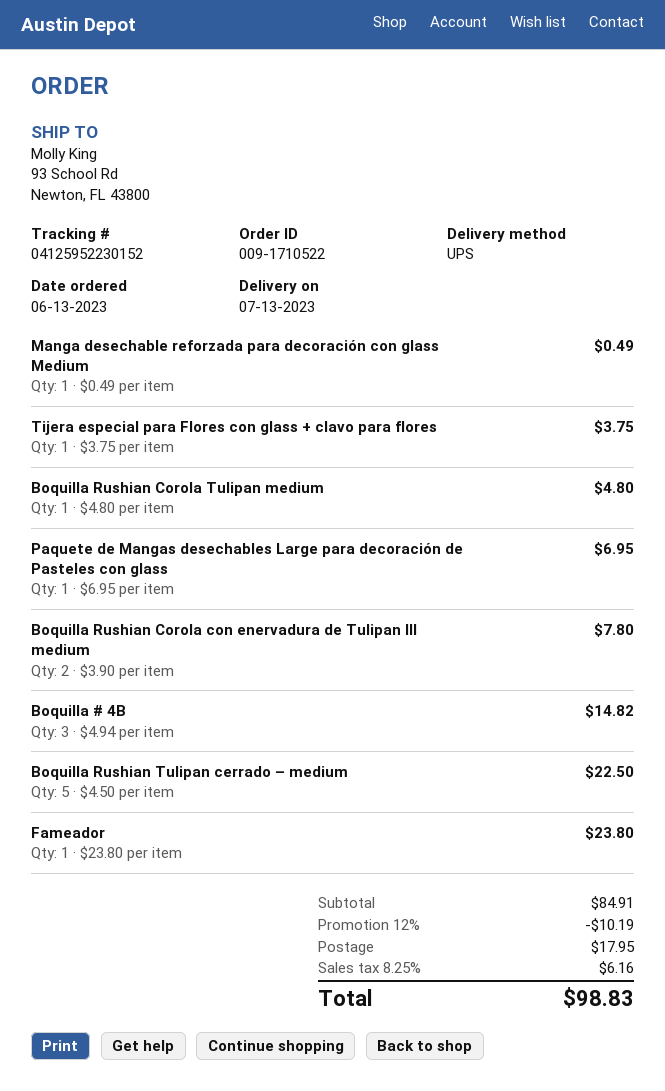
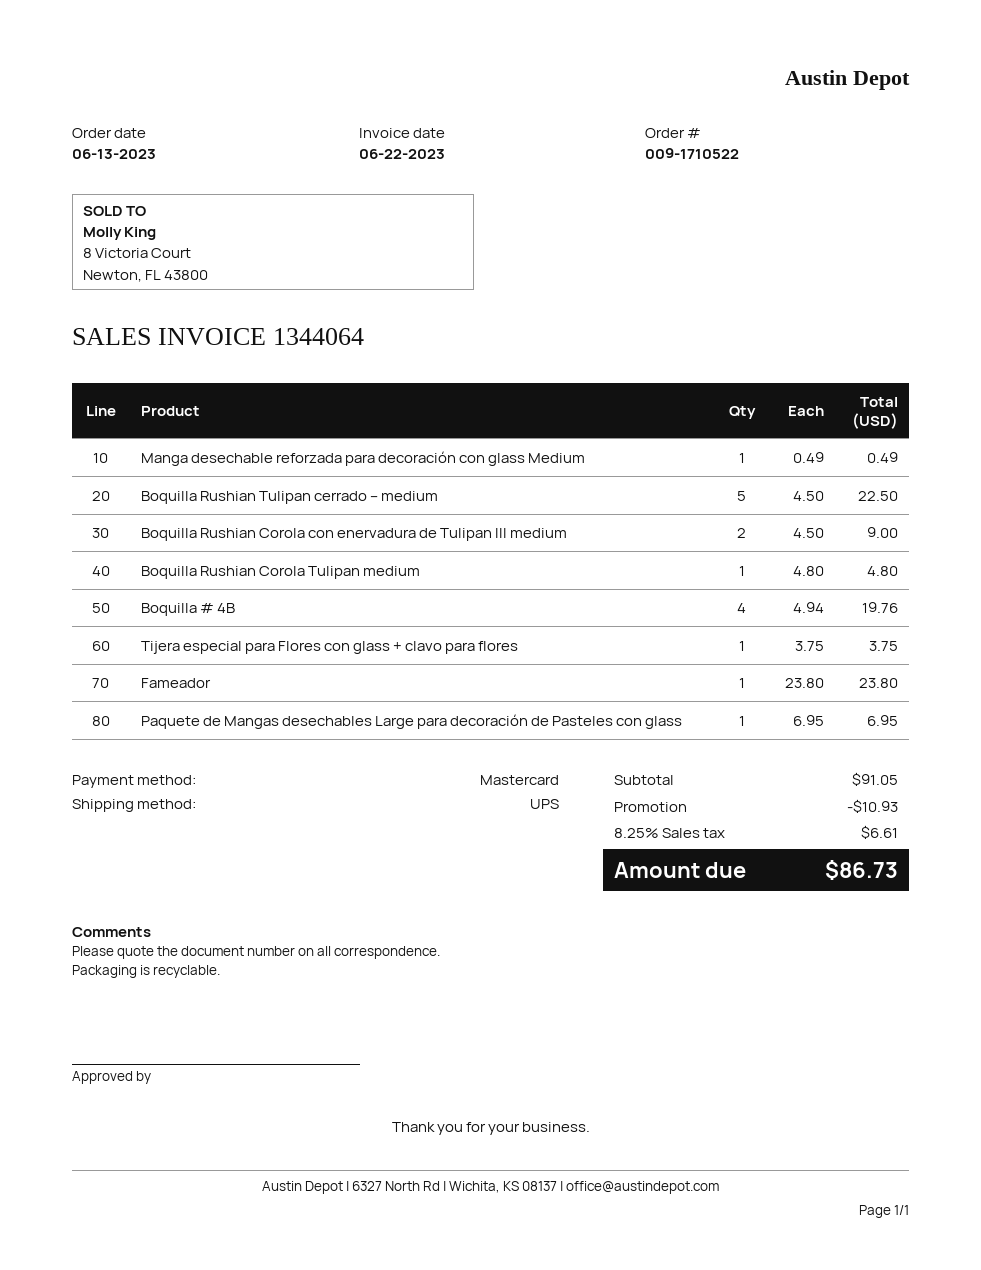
Boquilla Rushian Corola con enervadura de Tulipan III medium: 2 x 3.90 = 7.80 -> 2 x 4.50 = 9.00
Boquilla # 4B: 3 x 4.94 = 14.82 -> 4 x 4.94 = 19.76
subtotal: 84.91 -> 91.05
discount: 10.19 -> 10.93
shipping: 17.95 -> none
tax: 8.25% = 6.16 -> 8.25% = 6.61
total: 98.83 -> 86.73

